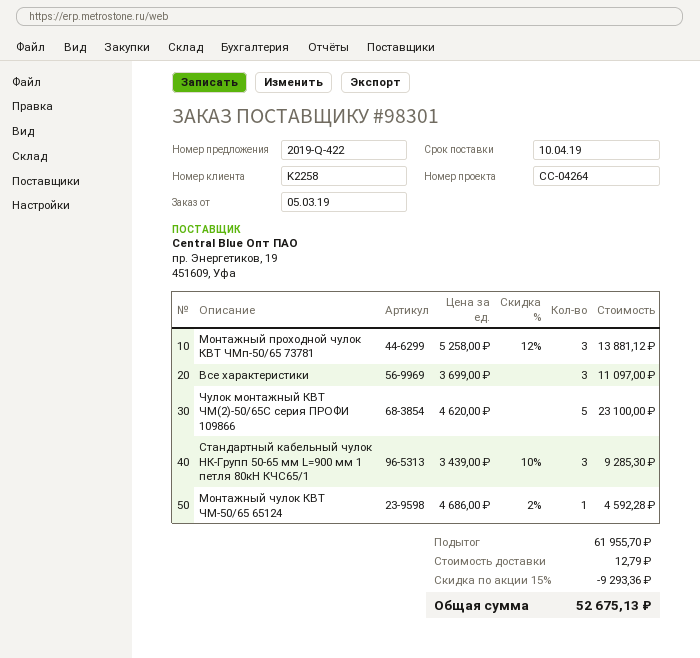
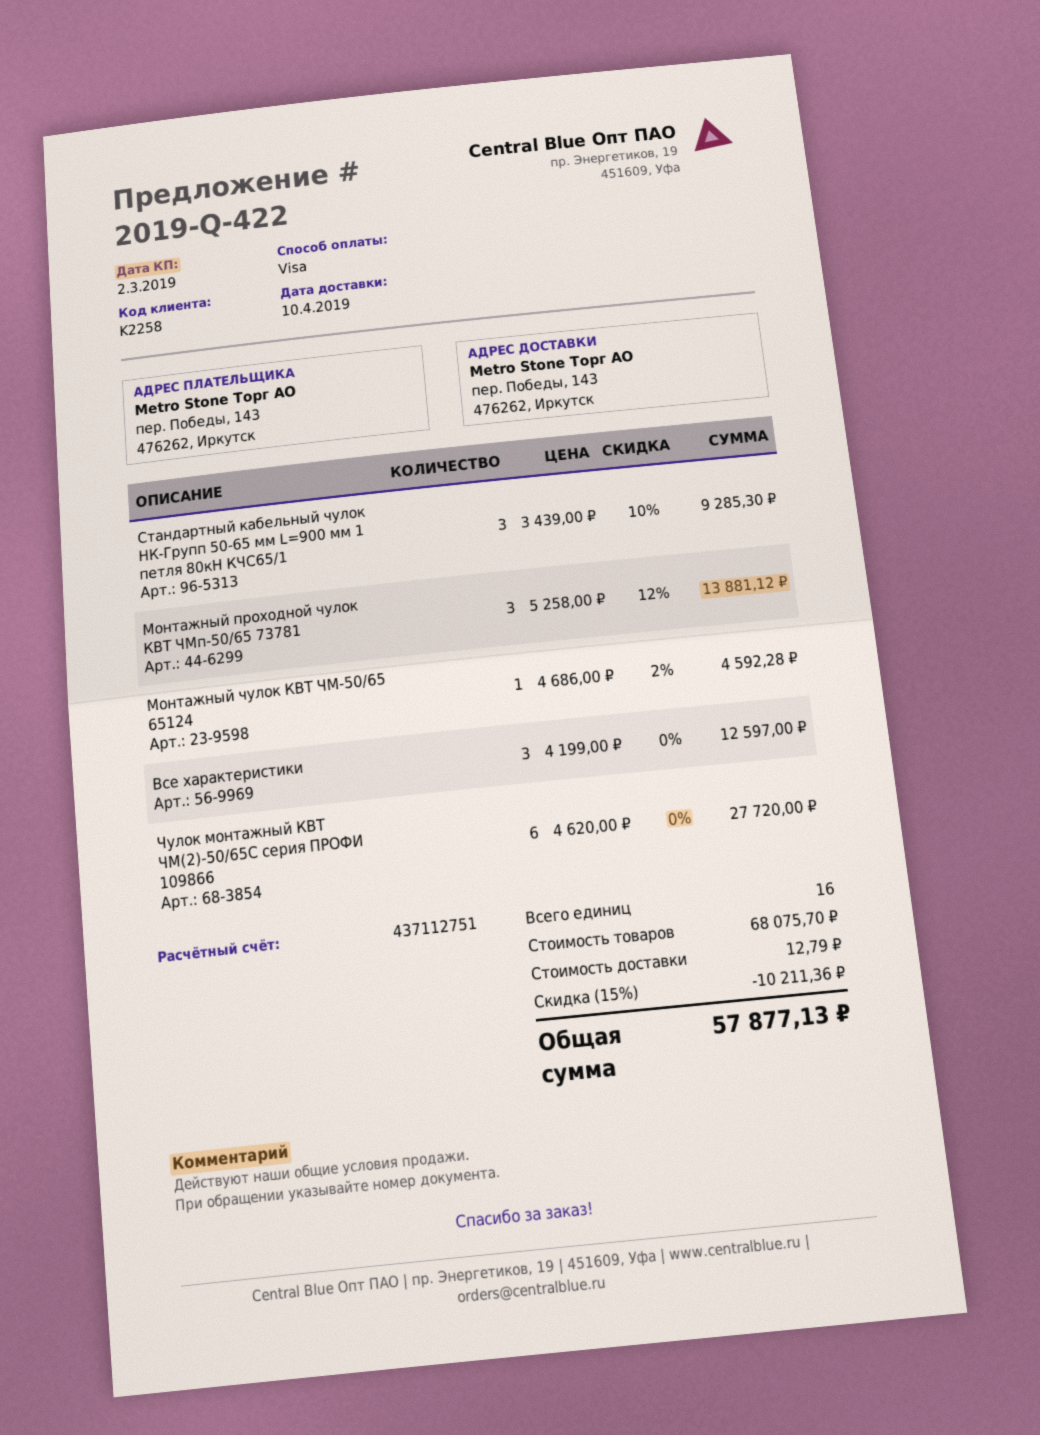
Все характеристики: 3 x 3699.00 = 11097.00 -> 3 x 4199.00 = 12597.00
Чулок монтажный КВТ ЧМ(2)-50/65С серия ПРОФИ 109866: 5 x 4620.00 = 23100.00 -> 6 x 4620.00 = 27720.00
subtotal: 61955.70 -> 68075.70
discount: 15% = 9293.36 -> 15% = 10211.36
total: 52675.13 -> 57877.13

